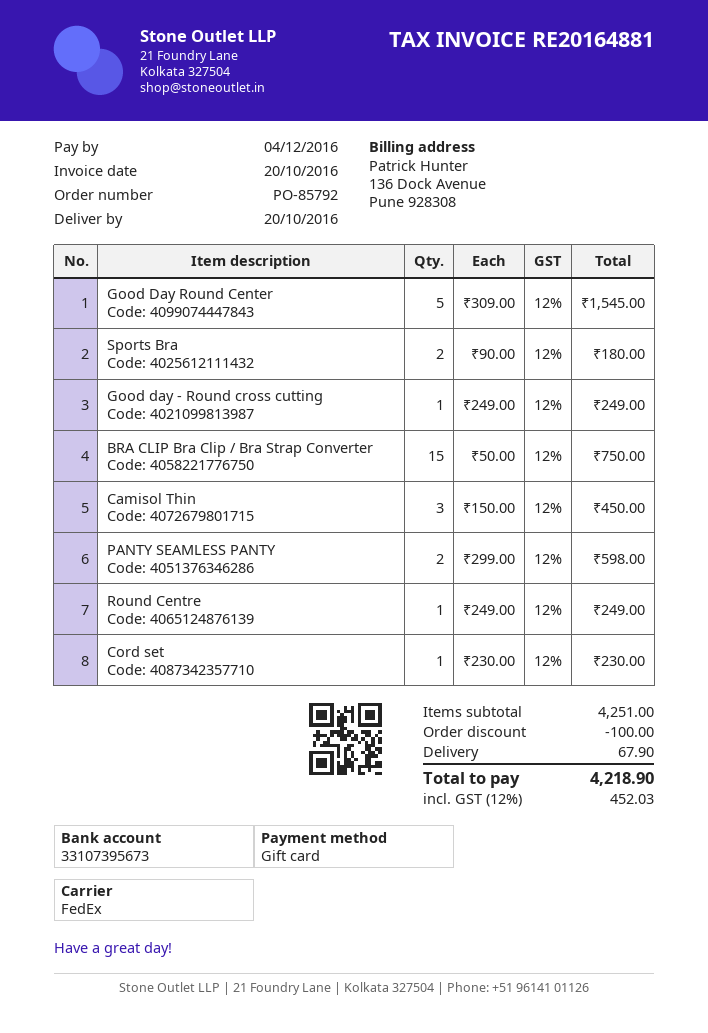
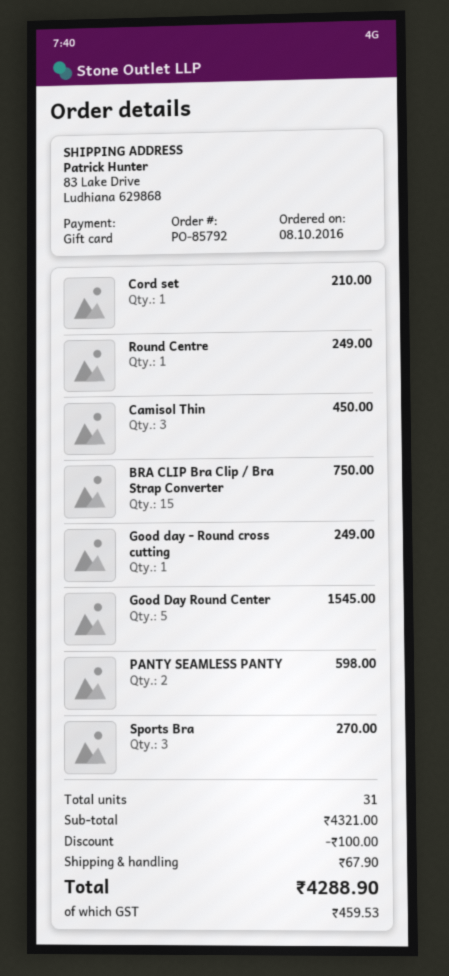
Sports Bra: 2 for 180.00 -> 3 for 270.00
Cord set: 1 for 230.00 -> 1 for 210.00
subtotal: 4251.00 -> 4321.00
tax: 452.03 -> 459.53
total: 4218.90 -> 4288.90

